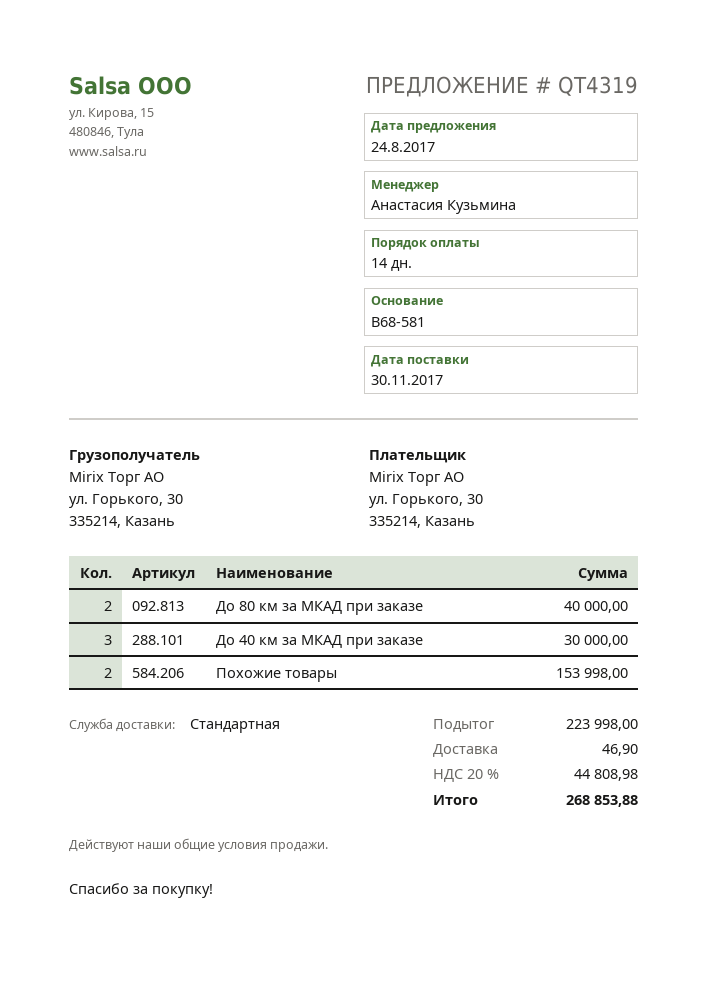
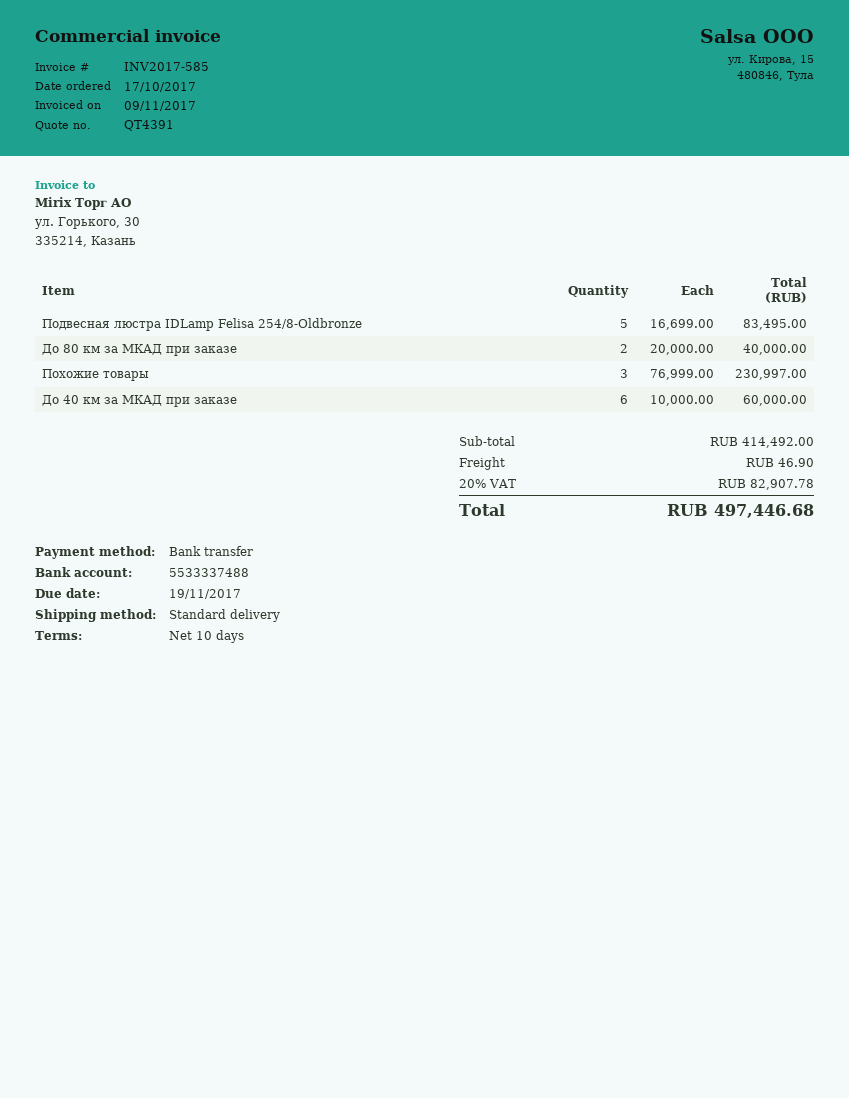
quote number: QT4319 -> QT4391
payment terms: 14 days -> 10 days
До 40 км за МКАД при заказе: 3 for 30000.00 -> 6 for 60000.00
Похожие товары: 2 for 153998.00 -> 3 for 230997.00
Подвесная люстра IDLamp Felisa 254/8-Oldbronze: none -> 5 for 83495.00
subtotal: 223998.00 -> 414492.00
tax: 20% = 44808.98 -> 20% = 82907.78
total: 268853.88 -> 497446.68

